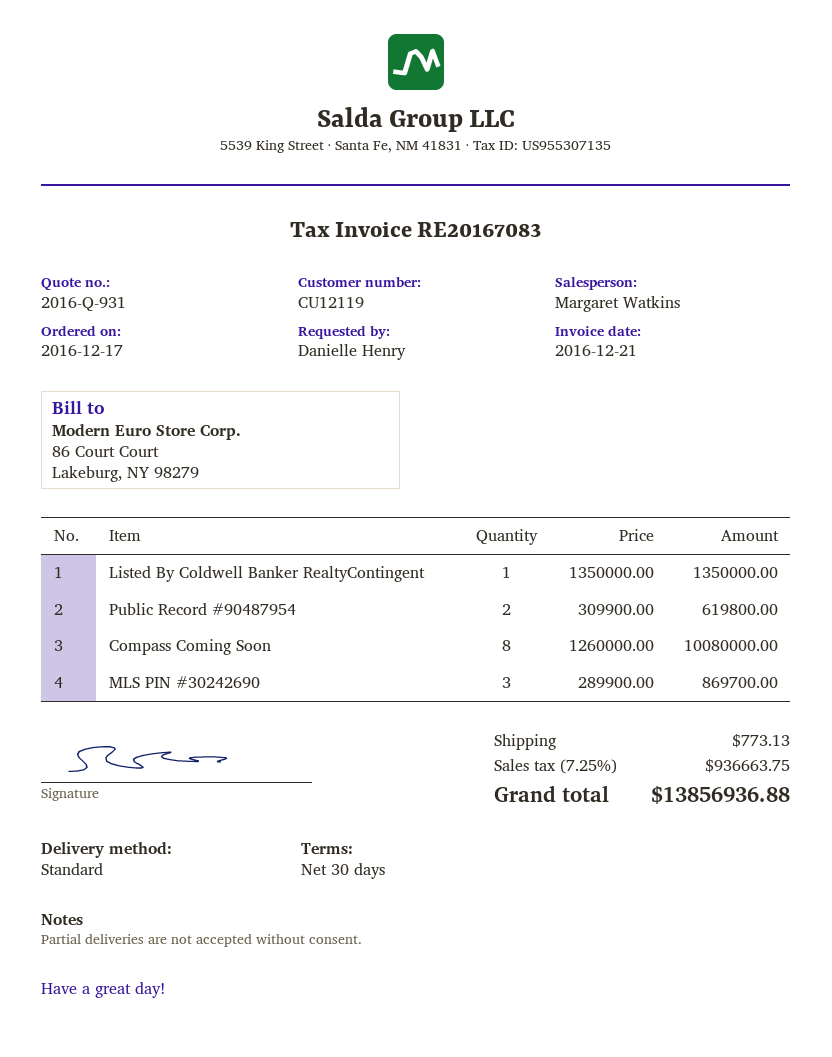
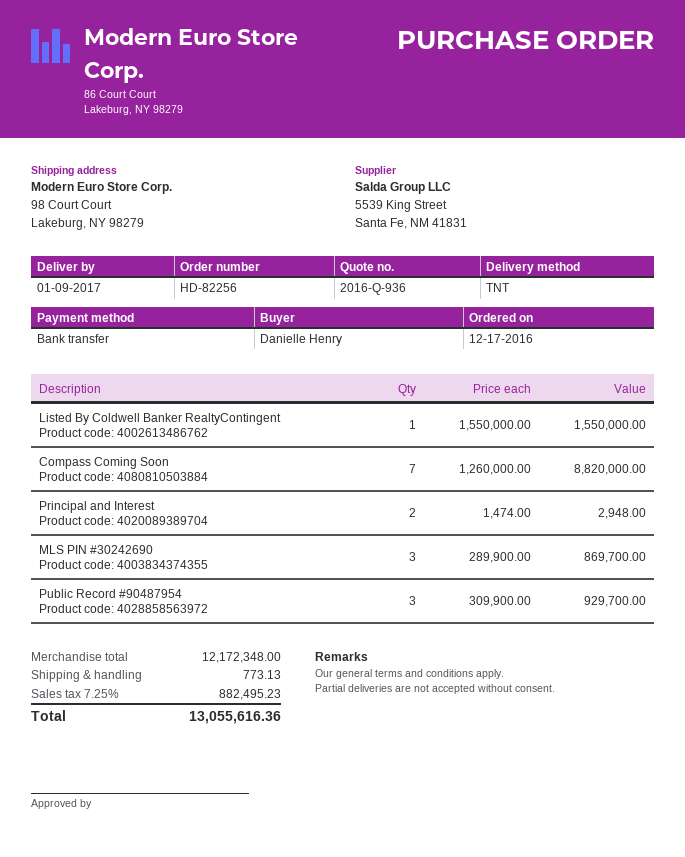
quote number: 2016-Q-931 -> 2016-Q-936
shipping method: standard -> TNT
Listed By Coldwell Banker RealtyContingent: 1 x 1350000.00 = 1350000.00 -> 1 x 1550000.00 = 1550000.00
Public Record #90487954: 2 x 309900.00 = 619800.00 -> 3 x 309900.00 = 929700.00
Compass Coming Soon: 8 x 1260000.00 = 10080000.00 -> 7 x 1260000.00 = 8820000.00
Principal and Interest: none -> 2 x 1474.00 = 2948.00
tax: 7.25% = 936663.75 -> 7.25% = 882495.23
total: 13856936.88 -> 13055616.36

